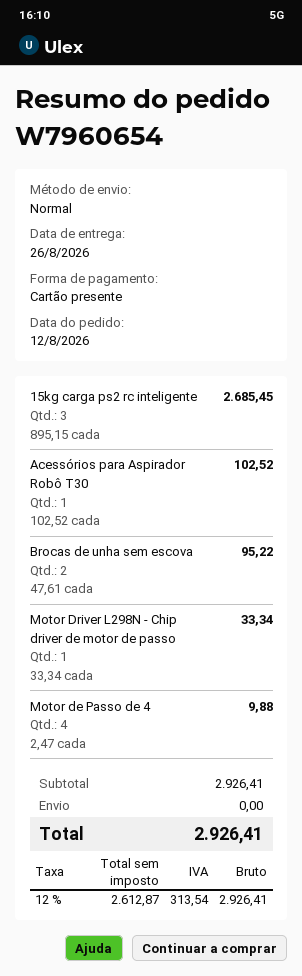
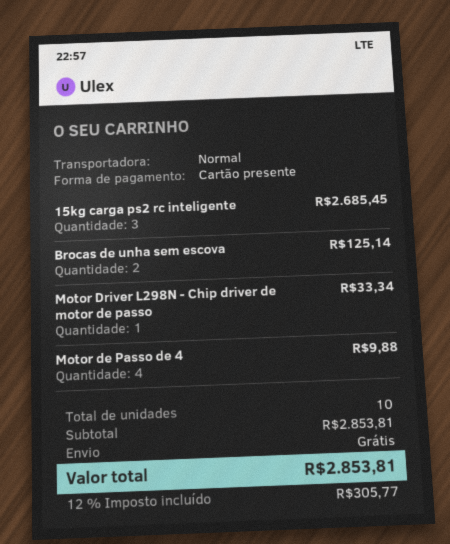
Acessórios para Aspirador Robô T30: 1 for 102.52 -> none
Brocas de unha sem escova: 2 for 95.22 -> 2 for 125.14
subtotal: 2926.41 -> 2853.81
tax: 12% = 313.54 -> 12% = 305.77
total: 2926.41 -> 2853.81

